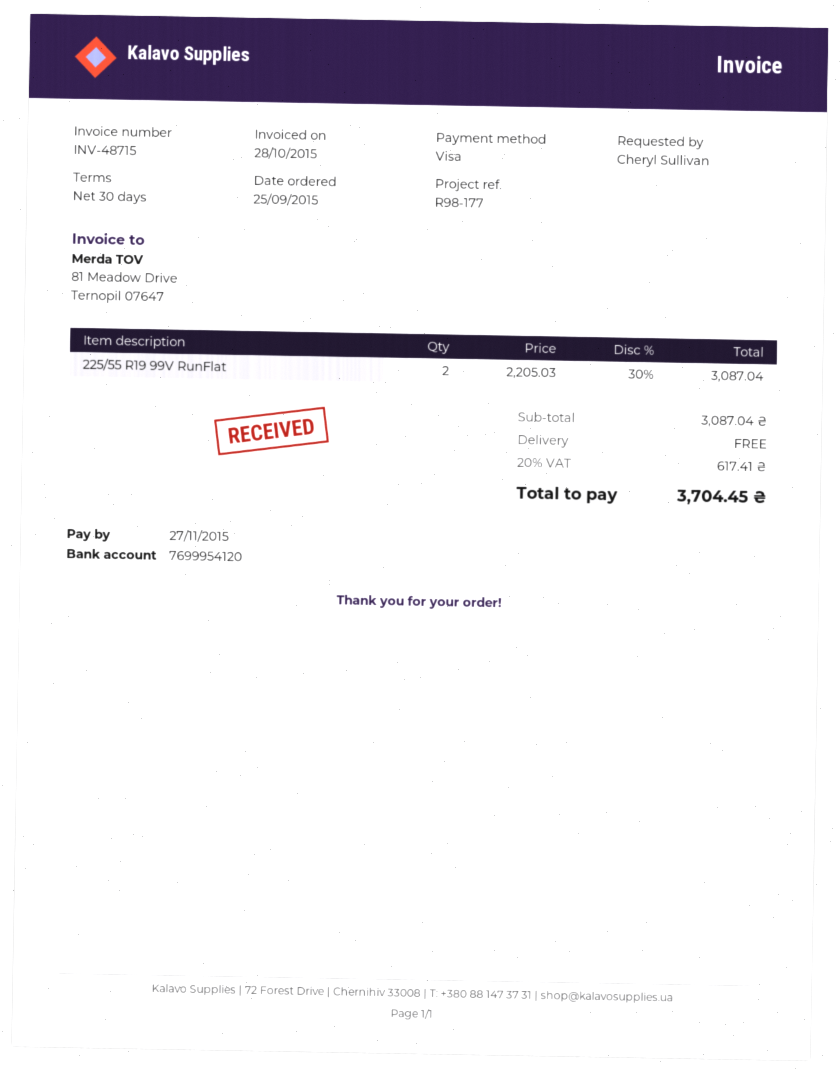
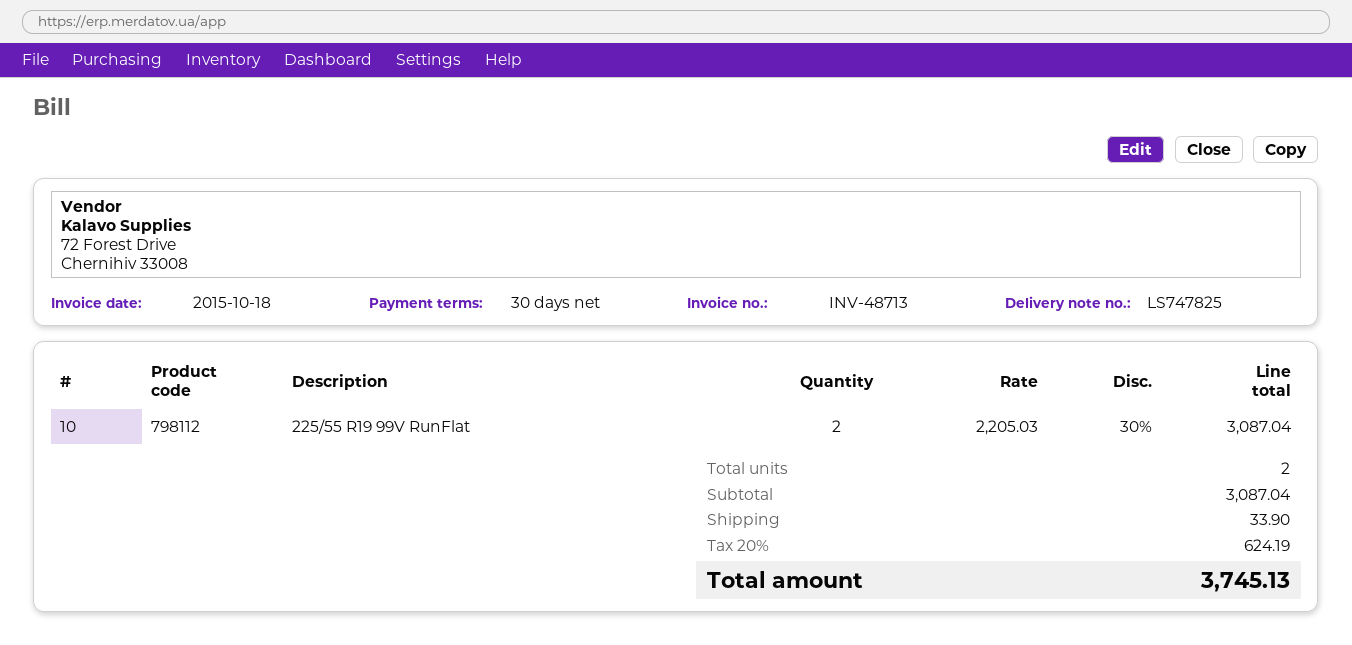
invoice number: INV-48715 -> INV-48713
invoice date: 2015-10-28 -> 2015-10-18
shipping: 0.00 -> 33.90
tax: 20% = 617.41 -> 20% = 624.19
total: 3704.45 -> 3745.13

